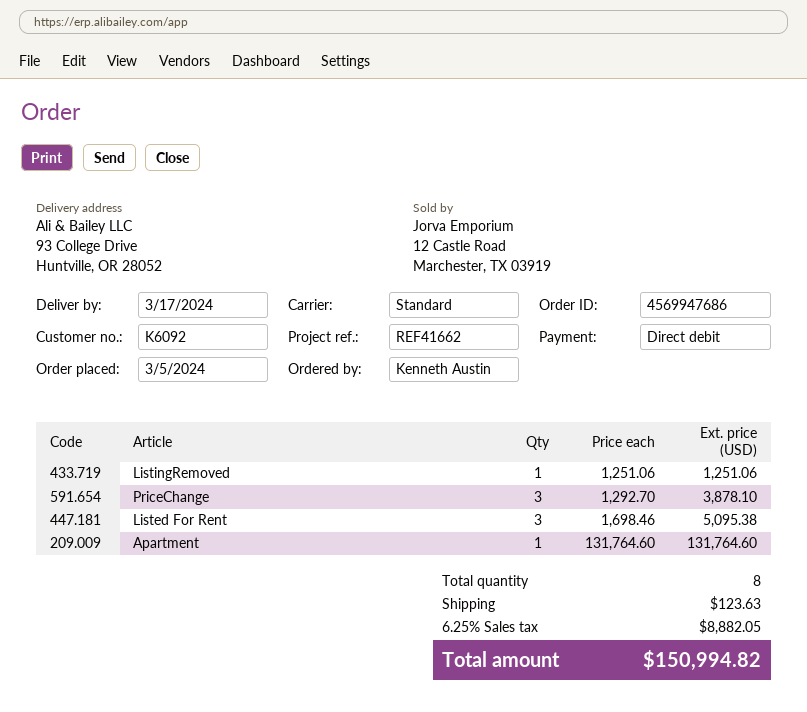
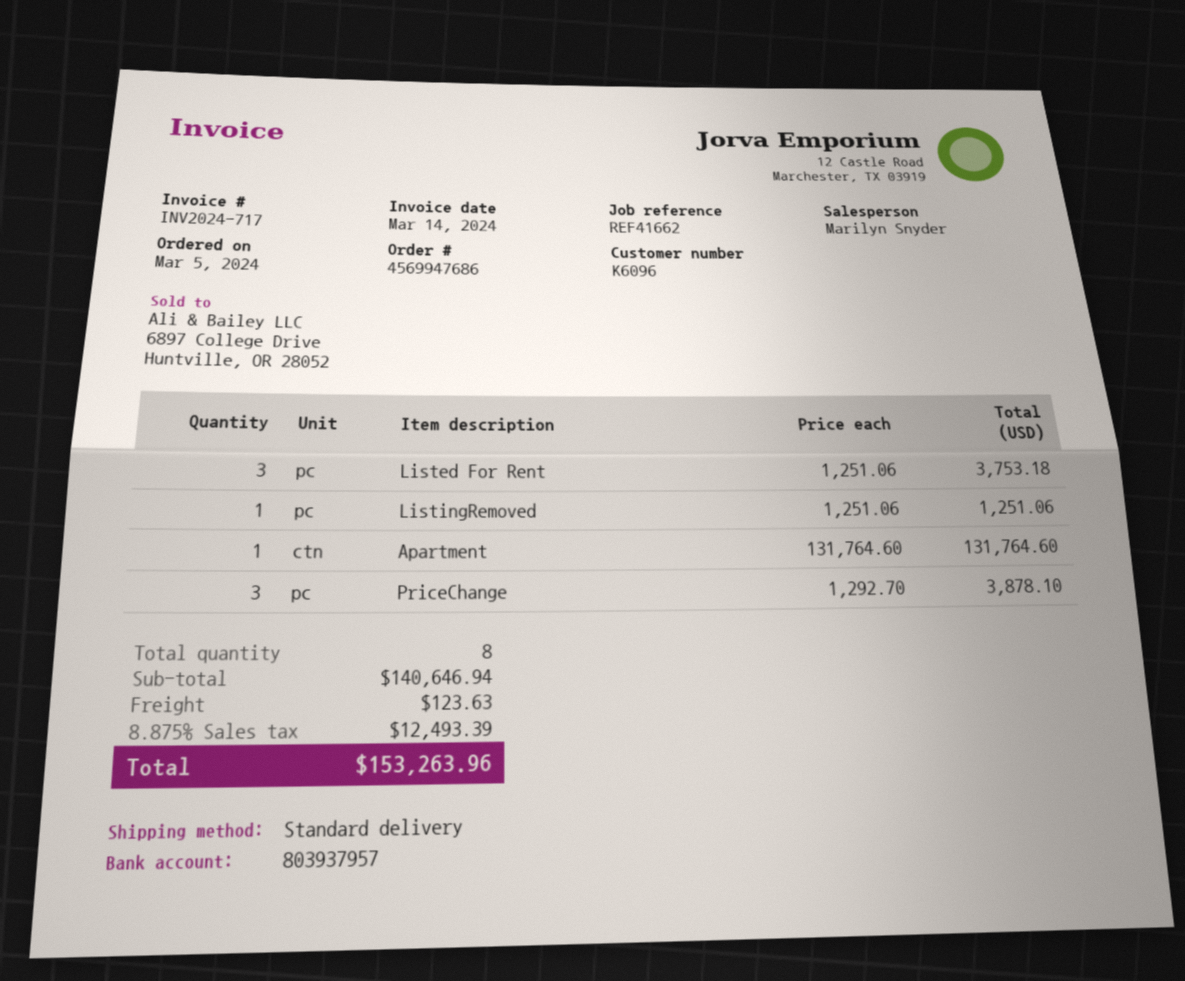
customer number: K6092 -> K6096
Listed For Rent: 3 x 1698.46 = 5095.38 -> 3 x 1251.06 = 3753.18
tax: 6.25% = 8882.05 -> 8.875% = 12493.39
total: 150994.82 -> 153263.96

